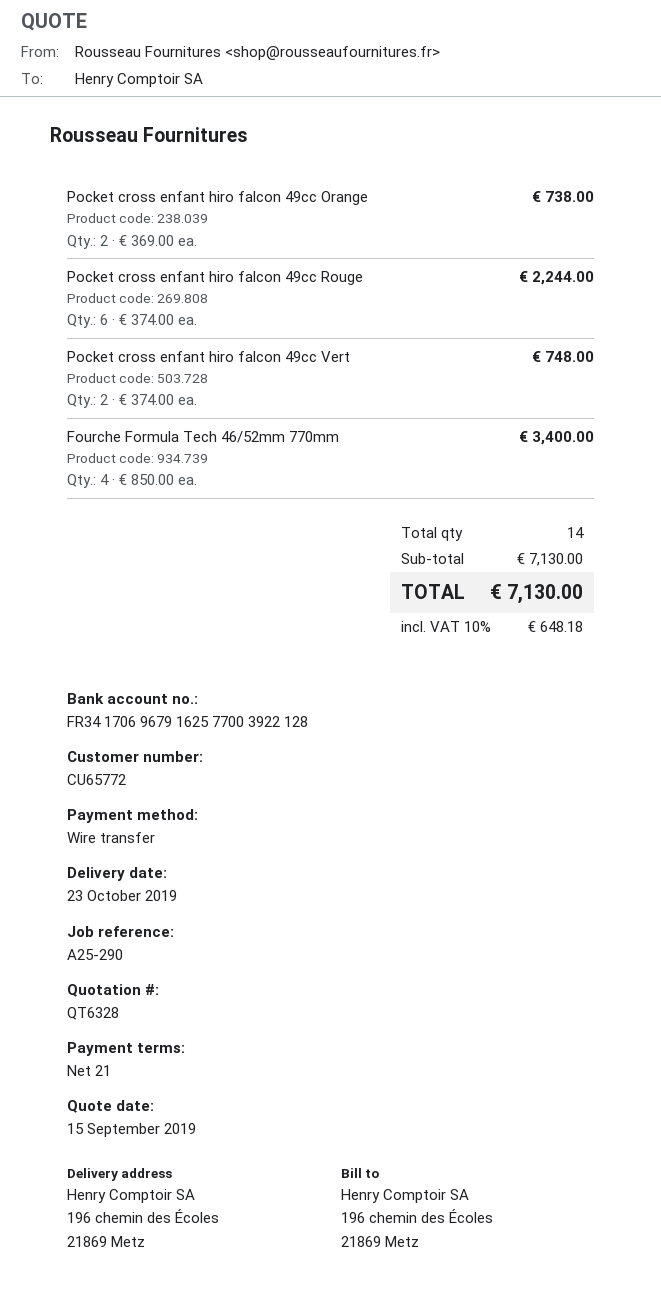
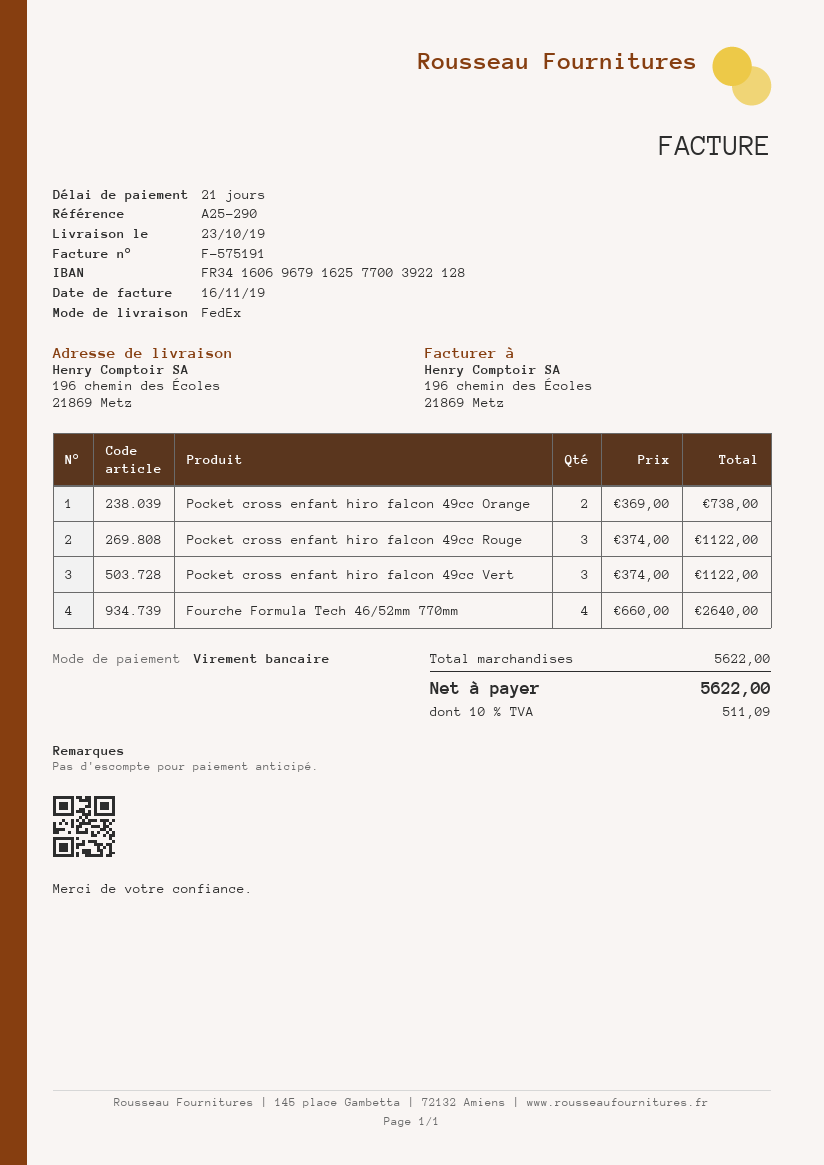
bank account: FR3417069679162577003922128 -> FR3416069679162577003922128
Pocket cross enfant hiro falcon 49cc Rouge: 6 x 374.00 = 2244.00 -> 3 x 374.00 = 1122.00
Pocket cross enfant hiro falcon 49cc Vert: 2 x 374.00 = 748.00 -> 3 x 374.00 = 1122.00
Fourche Formula Tech 46/52mm 770mm: 4 x 850.00 = 3400.00 -> 4 x 660.00 = 2640.00
subtotal: 7130.00 -> 5622.00
tax: 10% = 648.18 -> 10% = 511.09
total: 7130.00 -> 5622.00

